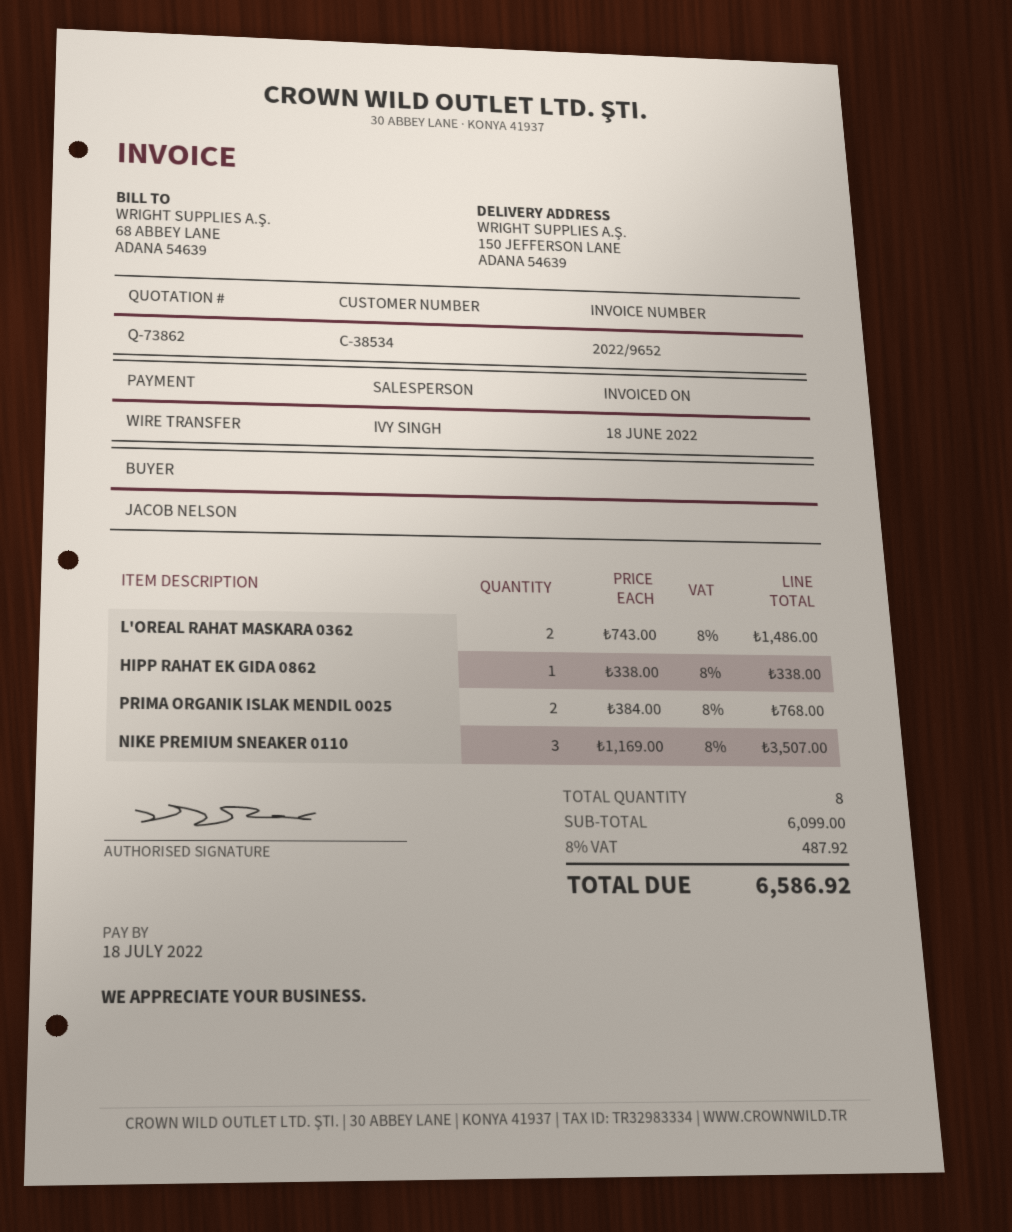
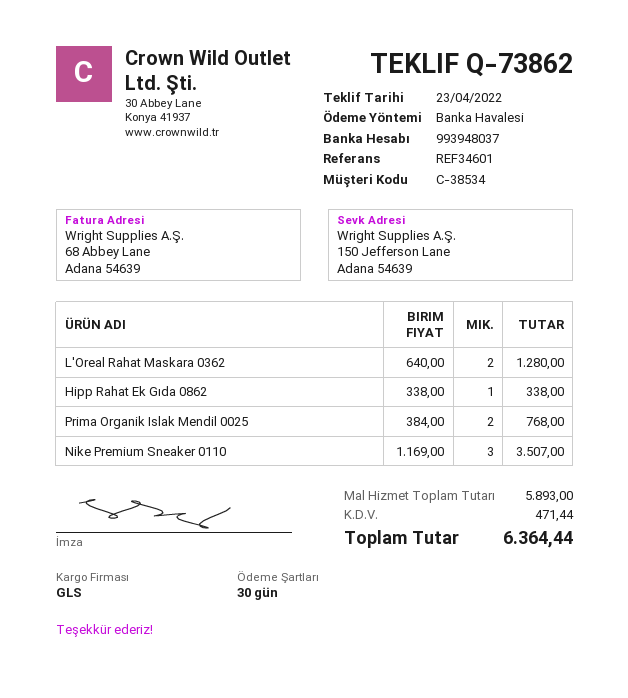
L'OREAL RAHAT MASKARA 0362: 2 x 743.00 = 1486.00 -> 2 x 640.00 = 1280.00
subtotal: 6099.00 -> 5893.00
tax: 487.92 -> 471.44
total: 6586.92 -> 6364.44

